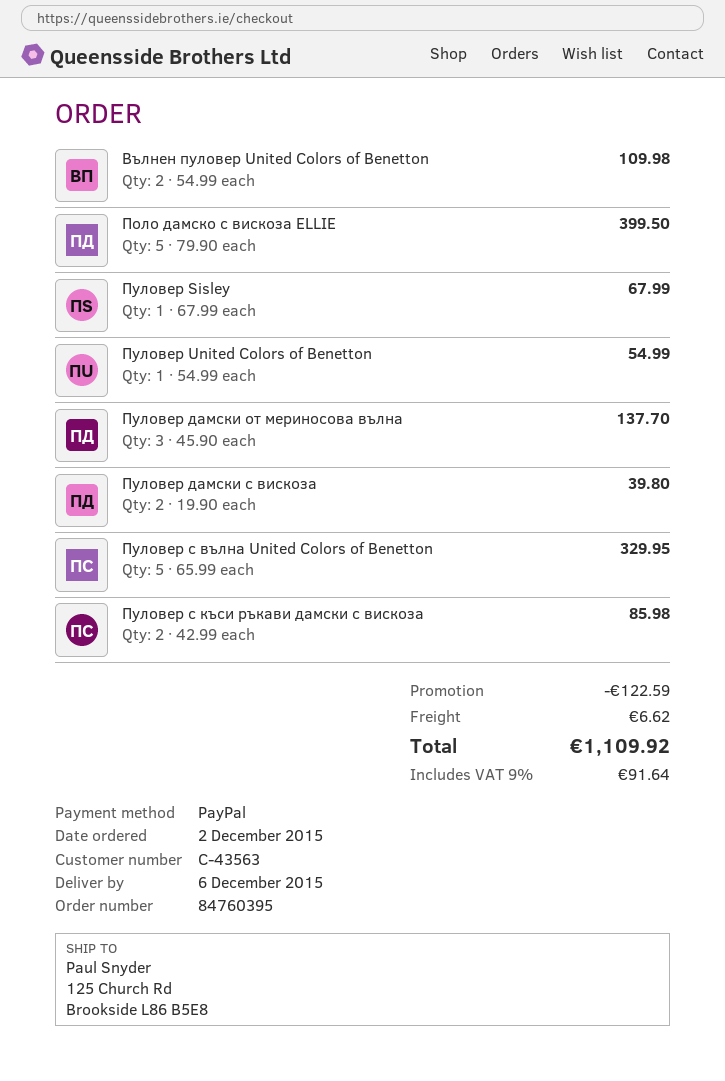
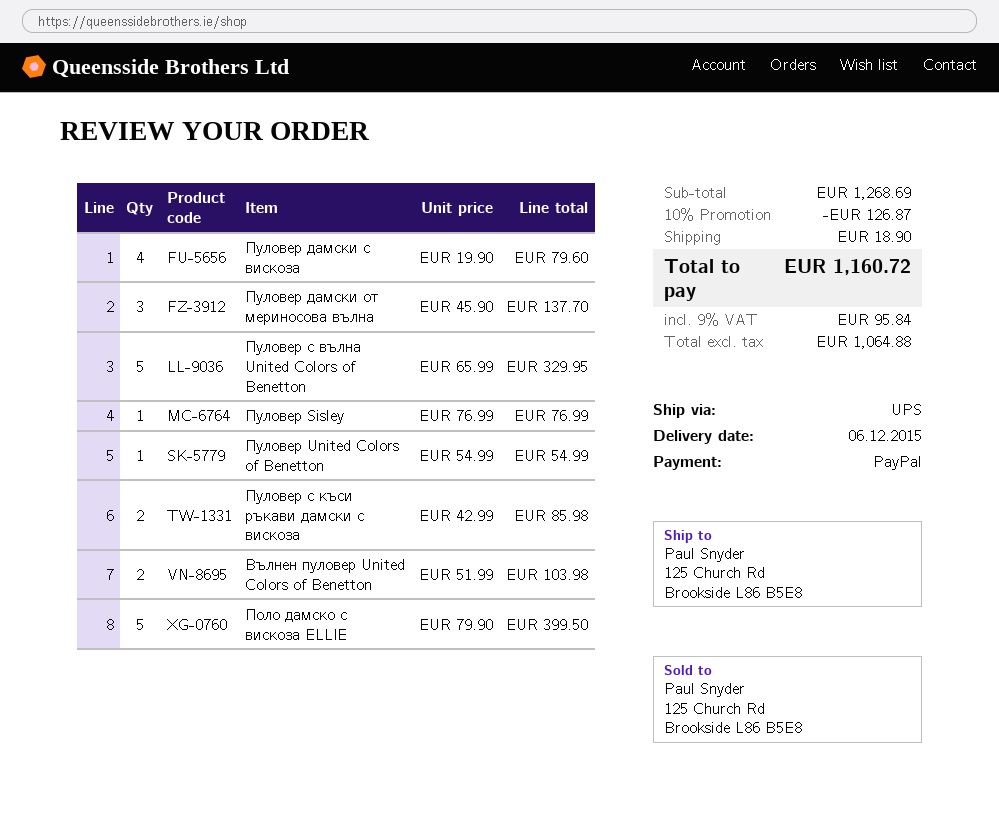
Вълнен пуловер United Colors of Benetton: 2 x 54.99 = 109.98 -> 2 x 51.99 = 103.98
Пуловер Sisley: 1 x 67.99 = 67.99 -> 1 x 76.99 = 76.99
Пуловер дамски с вискоза: 2 x 19.90 = 39.80 -> 4 x 19.90 = 79.60
discount: 122.59 -> 126.87
shipping: 6.62 -> 18.90
tax: 9% = 91.64 -> 9% = 95.84
total: 1109.92 -> 1160.72

